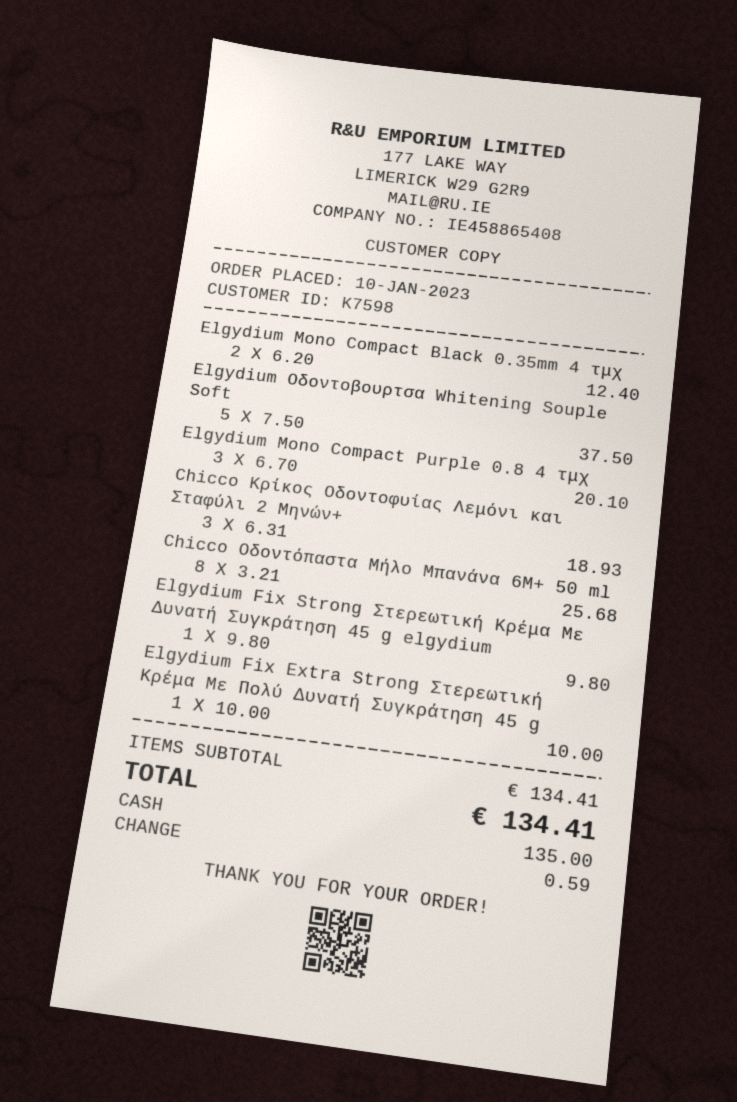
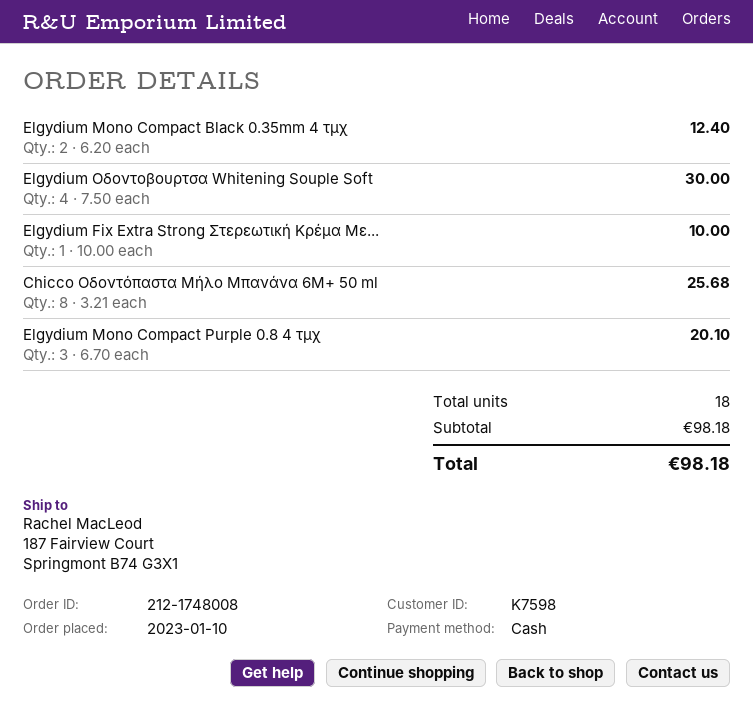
Elgydium Οδοντοβουρτσα Whitening Souple Soft: 5 x 7.50 = 37.50 -> 4 x 7.50 = 30.00
Chicco Κρίκος Οδοντοφυίας Λεμόνι και Σταφύλι 2 Mηνών+: 3 x 6.31 = 18.93 -> none
Elgydium Fix Strong Στερεωτική Κρέμα Με Δυνατή Συγκράτηση 45 g elgydium: 1 x 9.80 = 9.80 -> none
subtotal: 134.41 -> 98.18
total: 134.41 -> 98.18

